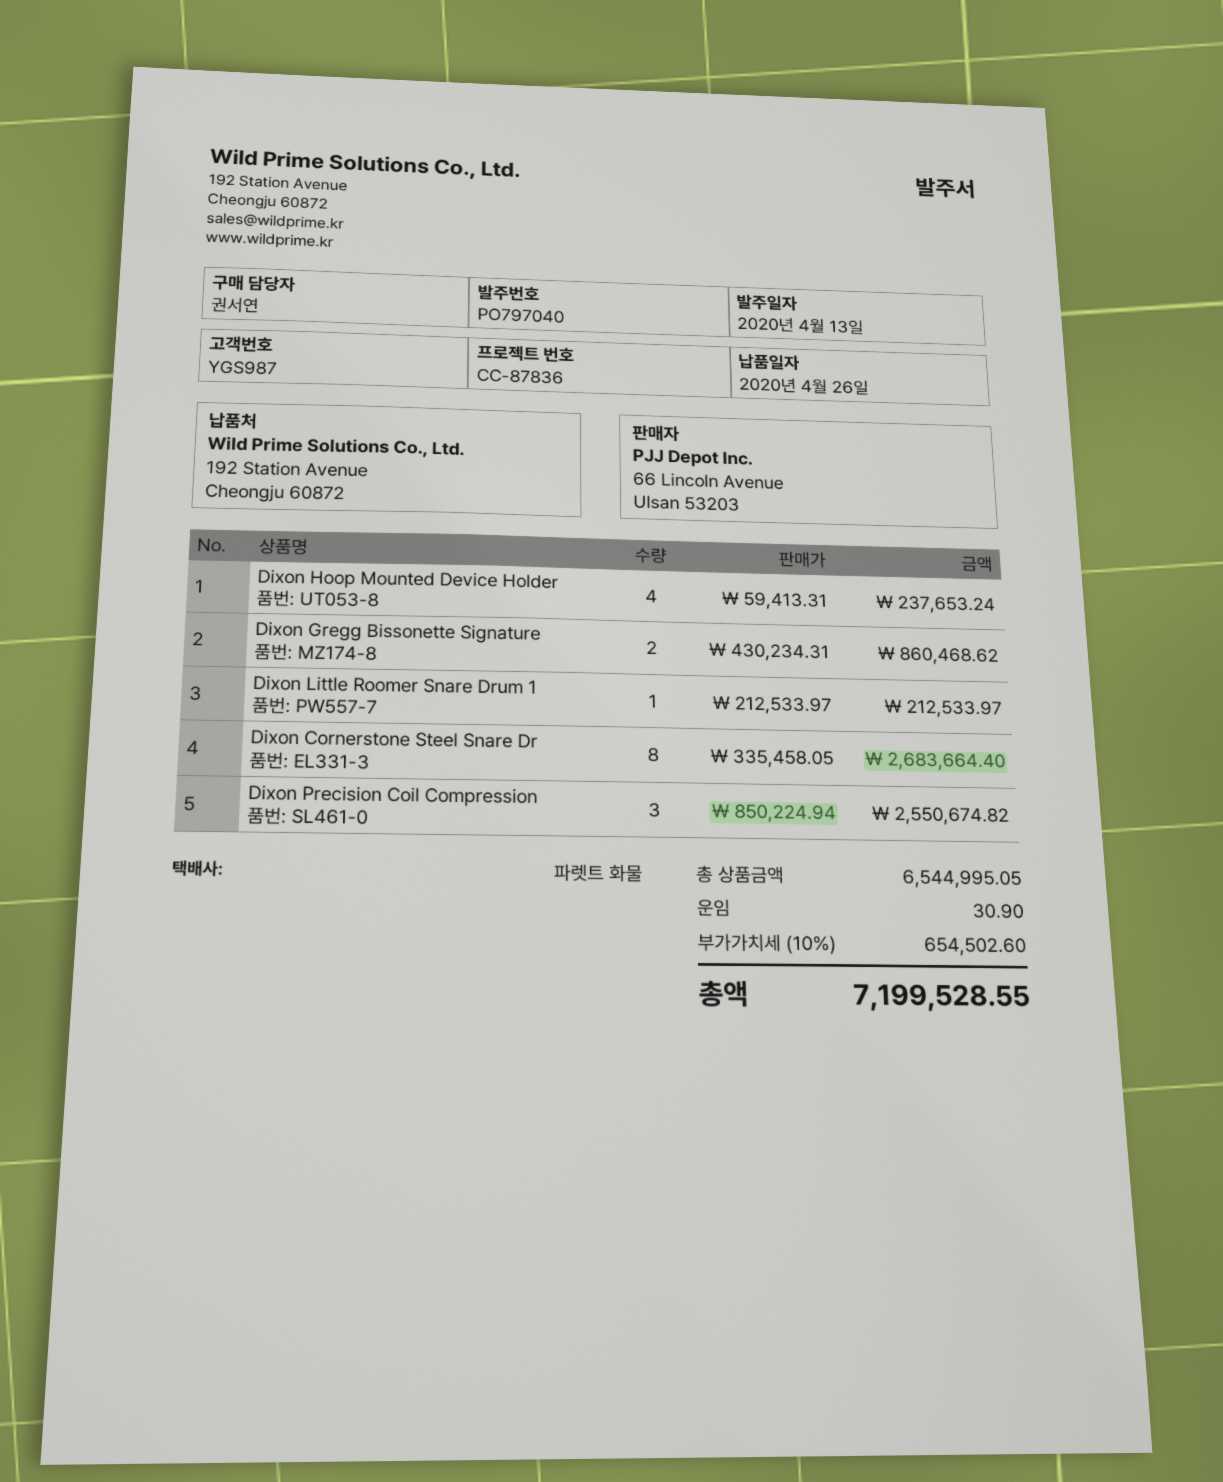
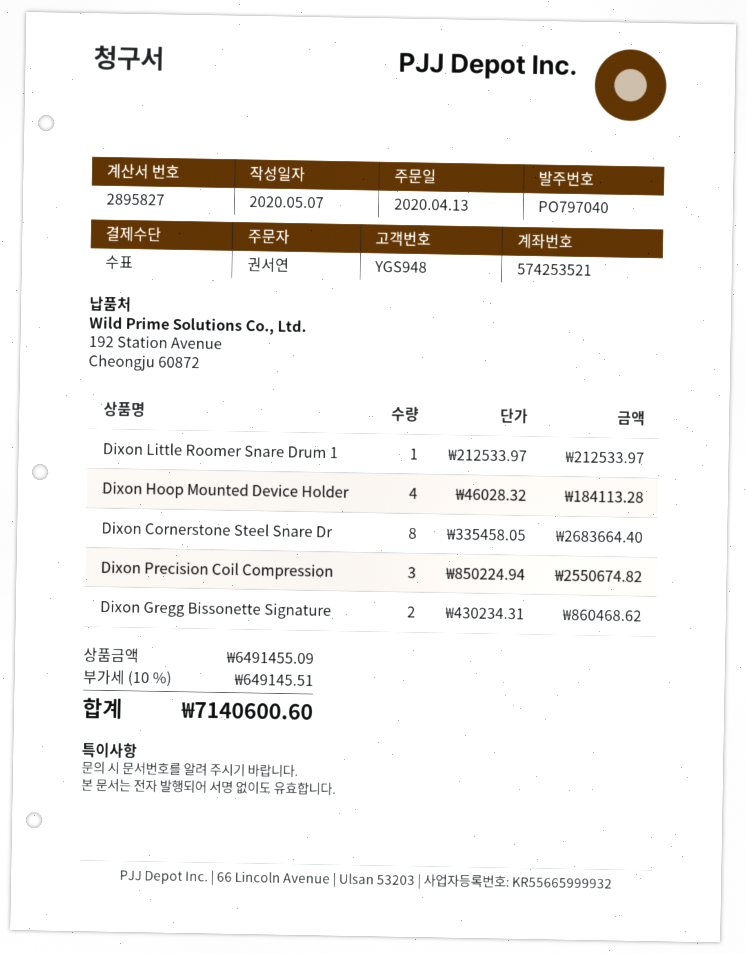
customer number: YGS987 -> YGS948
Dixon Hoop Mounted Device Holder: 4 x 59413.31 = 237653.24 -> 4 x 46028.32 = 184113.28
subtotal: 6544995.05 -> 6491455.09
shipping: 30.90 -> none
tax: 10% = 654502.60 -> 10% = 649145.51
total: 7199528.55 -> 7140600.60

